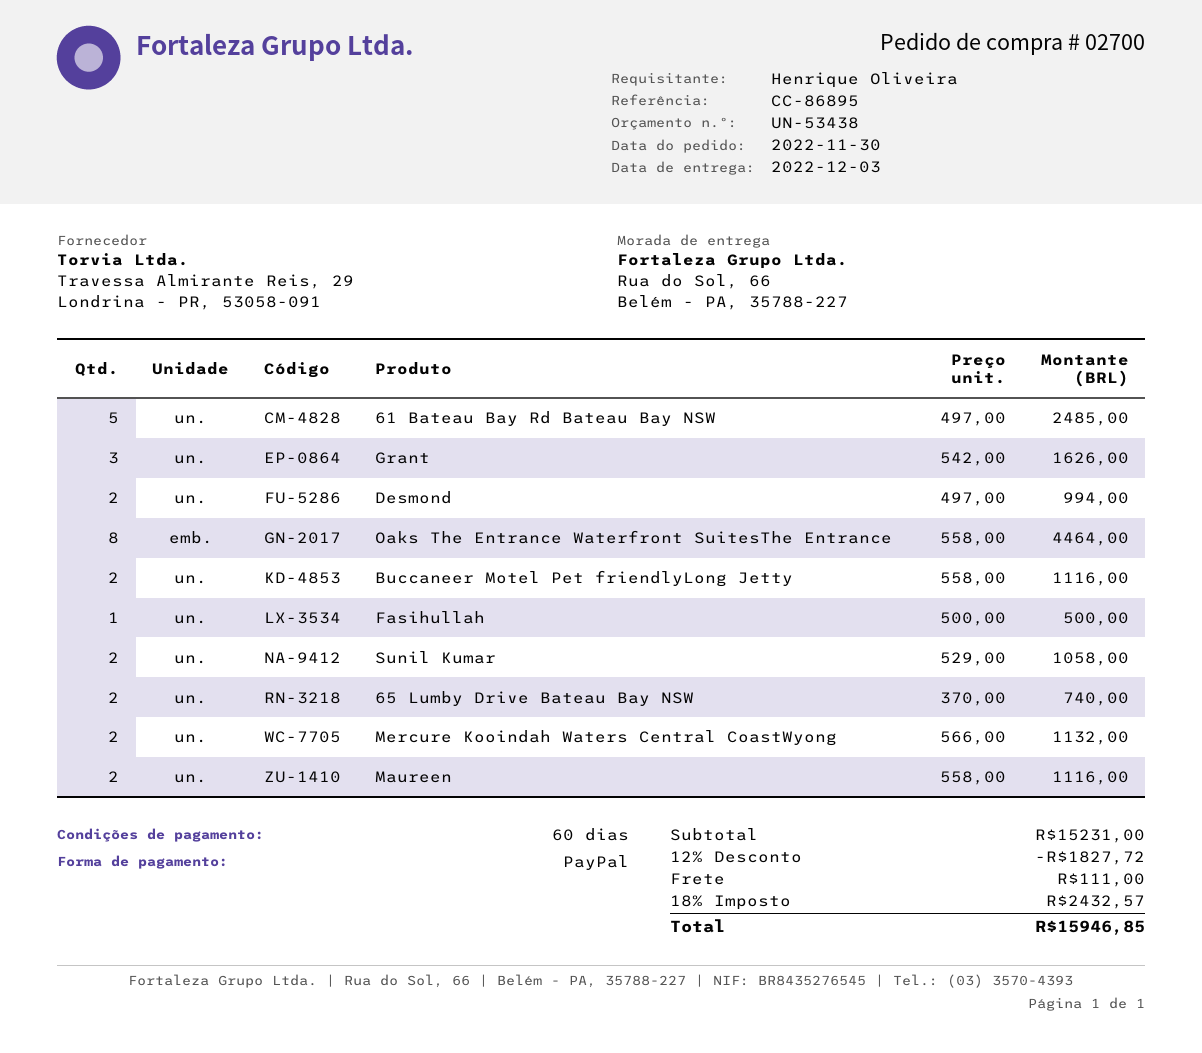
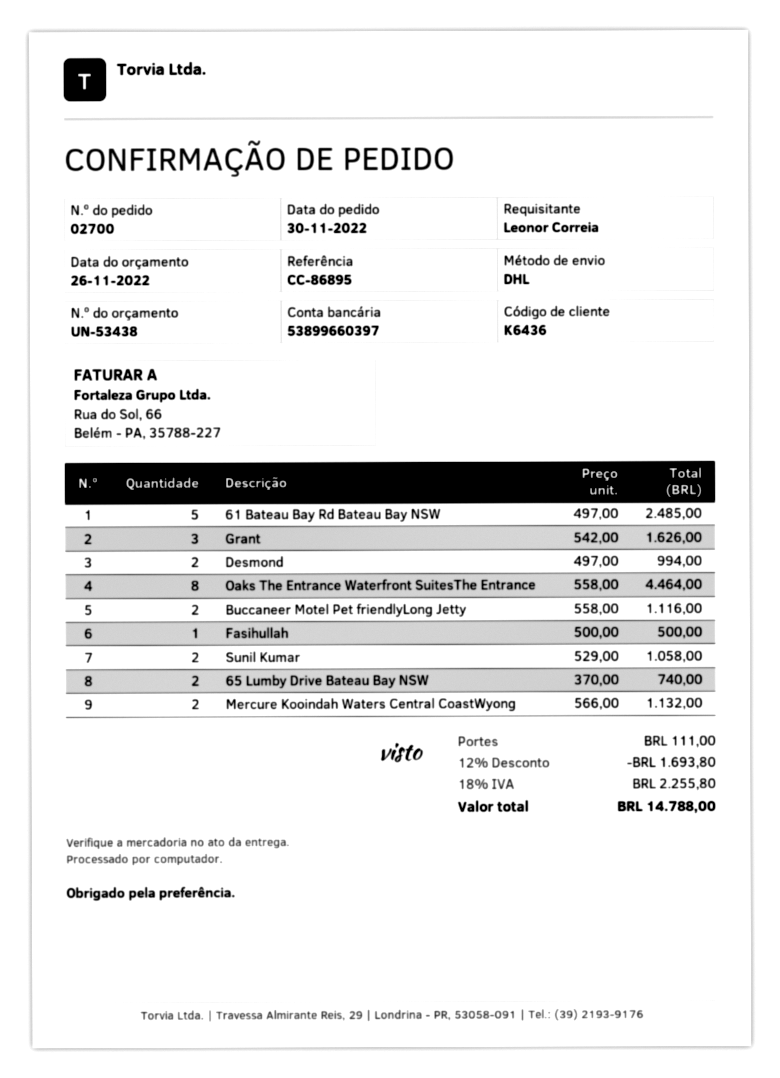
ordered by: Henrique Oliveira -> Leonor Correia
Maureen: 2 x 558.00 = 1116.00 -> none
discount: 12% = 1827.72 -> 12% = 1693.80
tax: 18% = 2432.57 -> 18% = 2255.80
total: 15946.85 -> 14788.00

